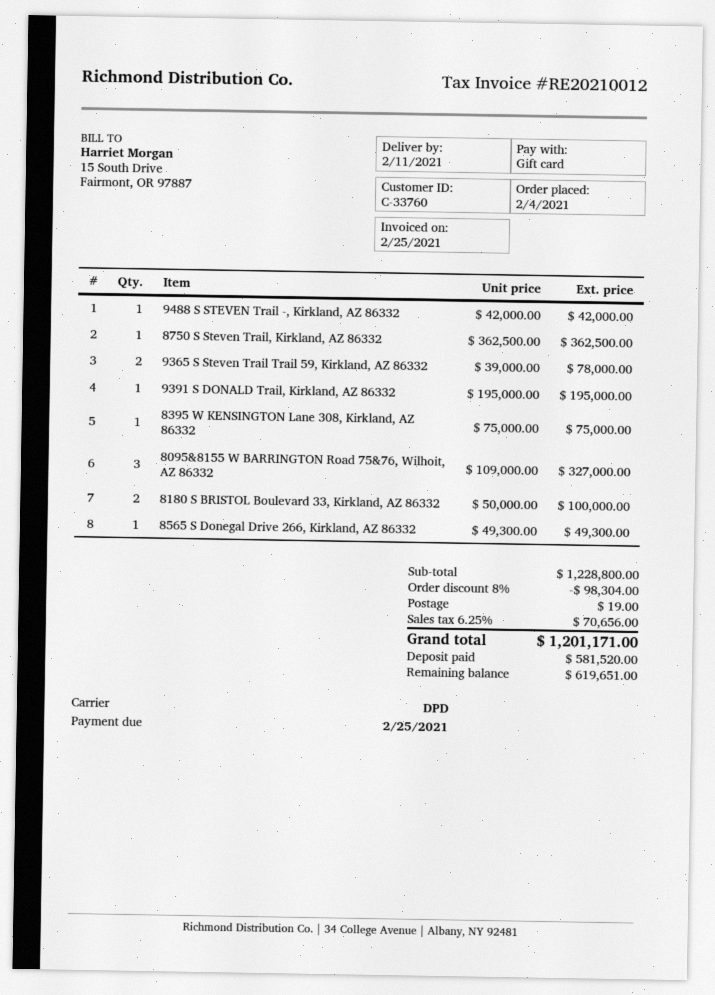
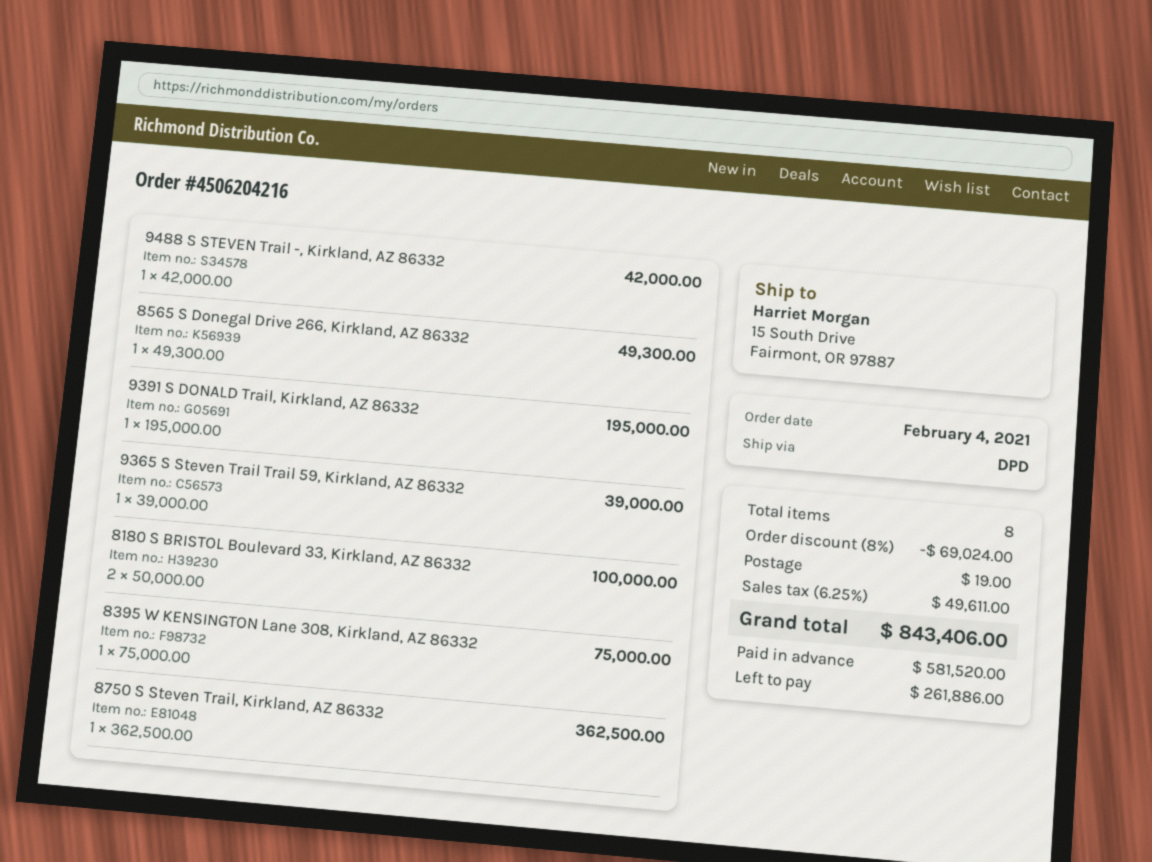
9365 S Steven Trail Trail 59, Kirkland, AZ 86332: 2 x 39000.00 = 78000.00 -> 1 x 39000.00 = 39000.00
8095&8155 W BARRINGTON Road 75&76, Wilhoit, AZ 86332: 3 x 109000.00 = 327000.00 -> none
discount: 8% = 98304.00 -> 8% = 69024.00
tax: 6.25% = 70656.00 -> 6.25% = 49611.00
total: 1201171.00 -> 843406.00
balance: 619651.00 -> 261886.00

